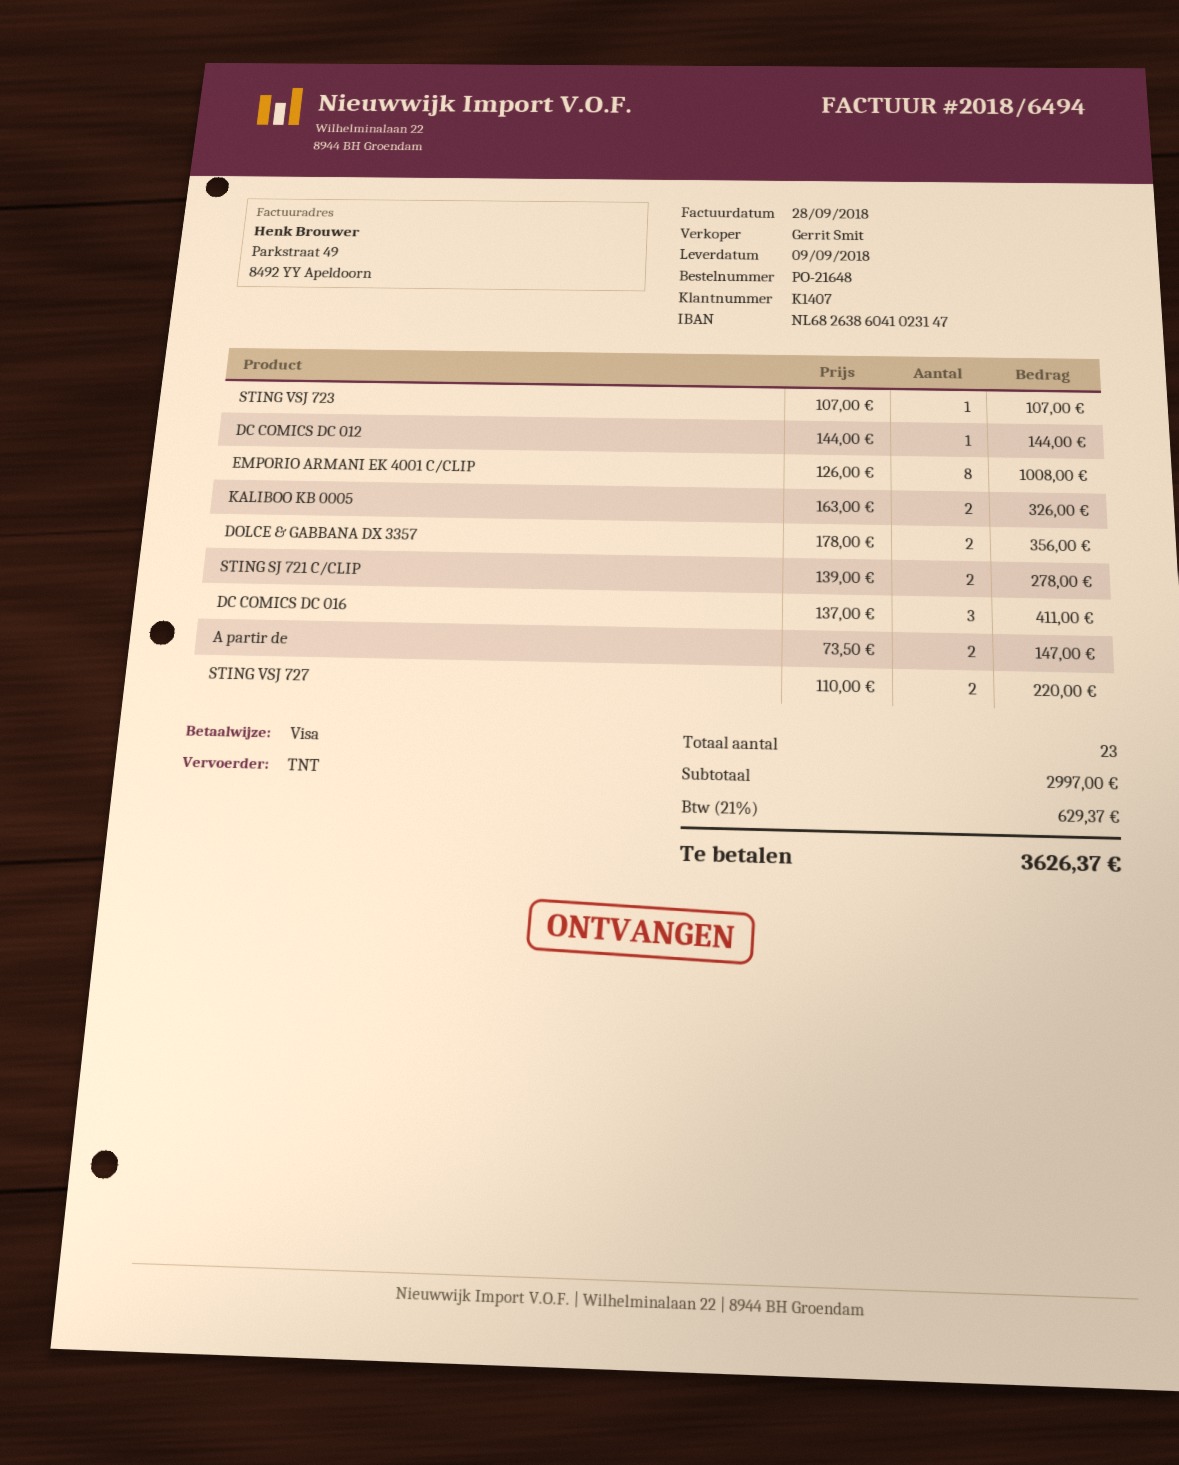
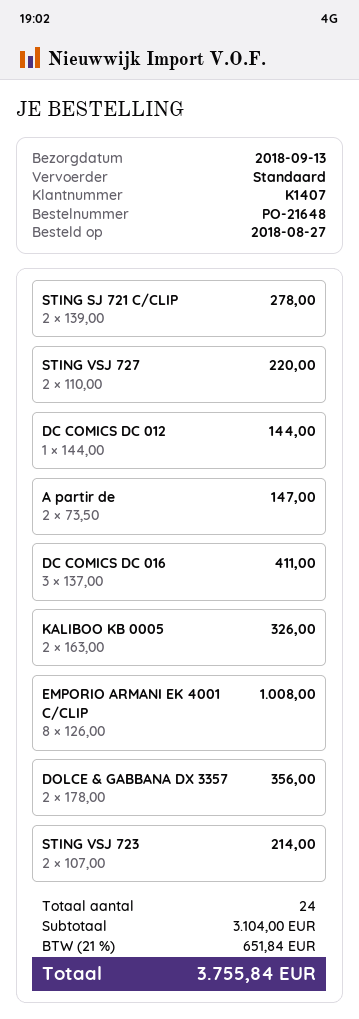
delivery date: 2018-09-09 -> 2018-09-13
shipping method: TNT -> standard
STING VSJ 723: 1 x 107.00 = 107.00 -> 2 x 107.00 = 214.00
total quantity: 23 -> 24
subtotal: 2997.00 -> 3104.00
tax: 21% = 629.37 -> 21% = 651.84
total: 3626.37 -> 3755.84

